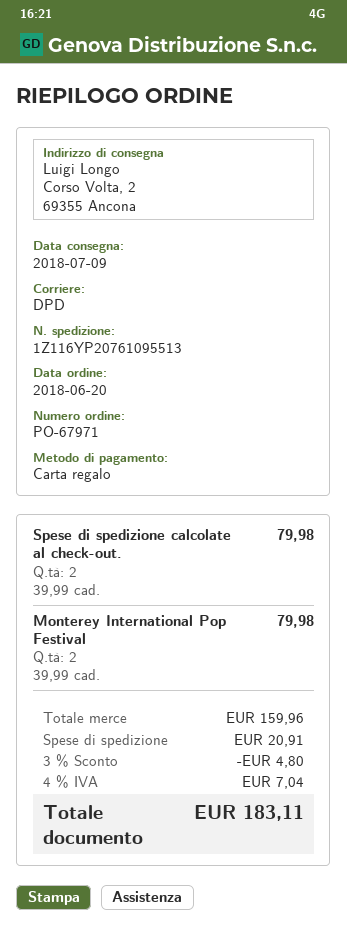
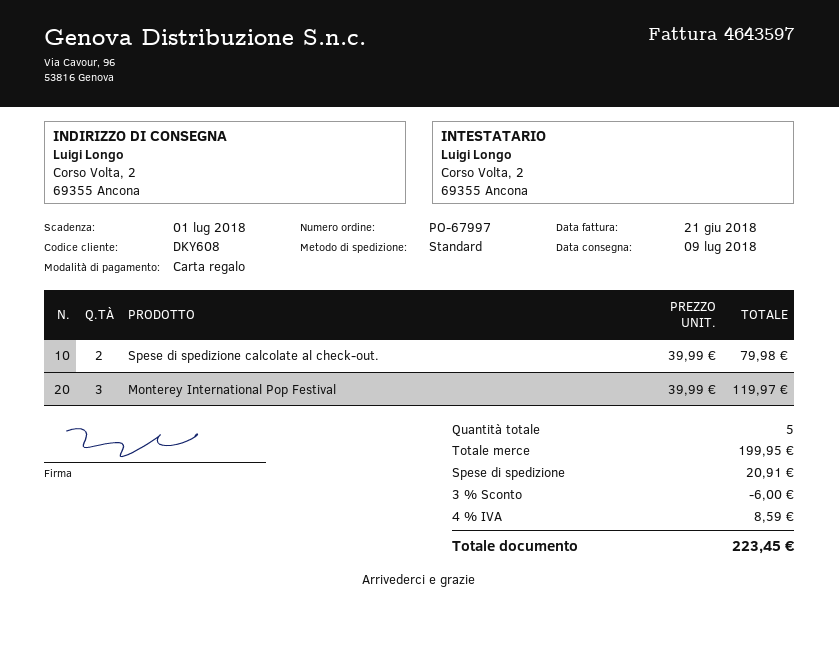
order number: PO-67971 -> PO-67997
shipping method: DPD -> standard
Monterey International Pop Festival: 2 x 39.99 = 79.98 -> 3 x 39.99 = 119.97
subtotal: 159.96 -> 199.95
discount: 3% = 4.80 -> 3% = 6.00
tax: 4% = 7.04 -> 4% = 8.59
total: 183.11 -> 223.45

